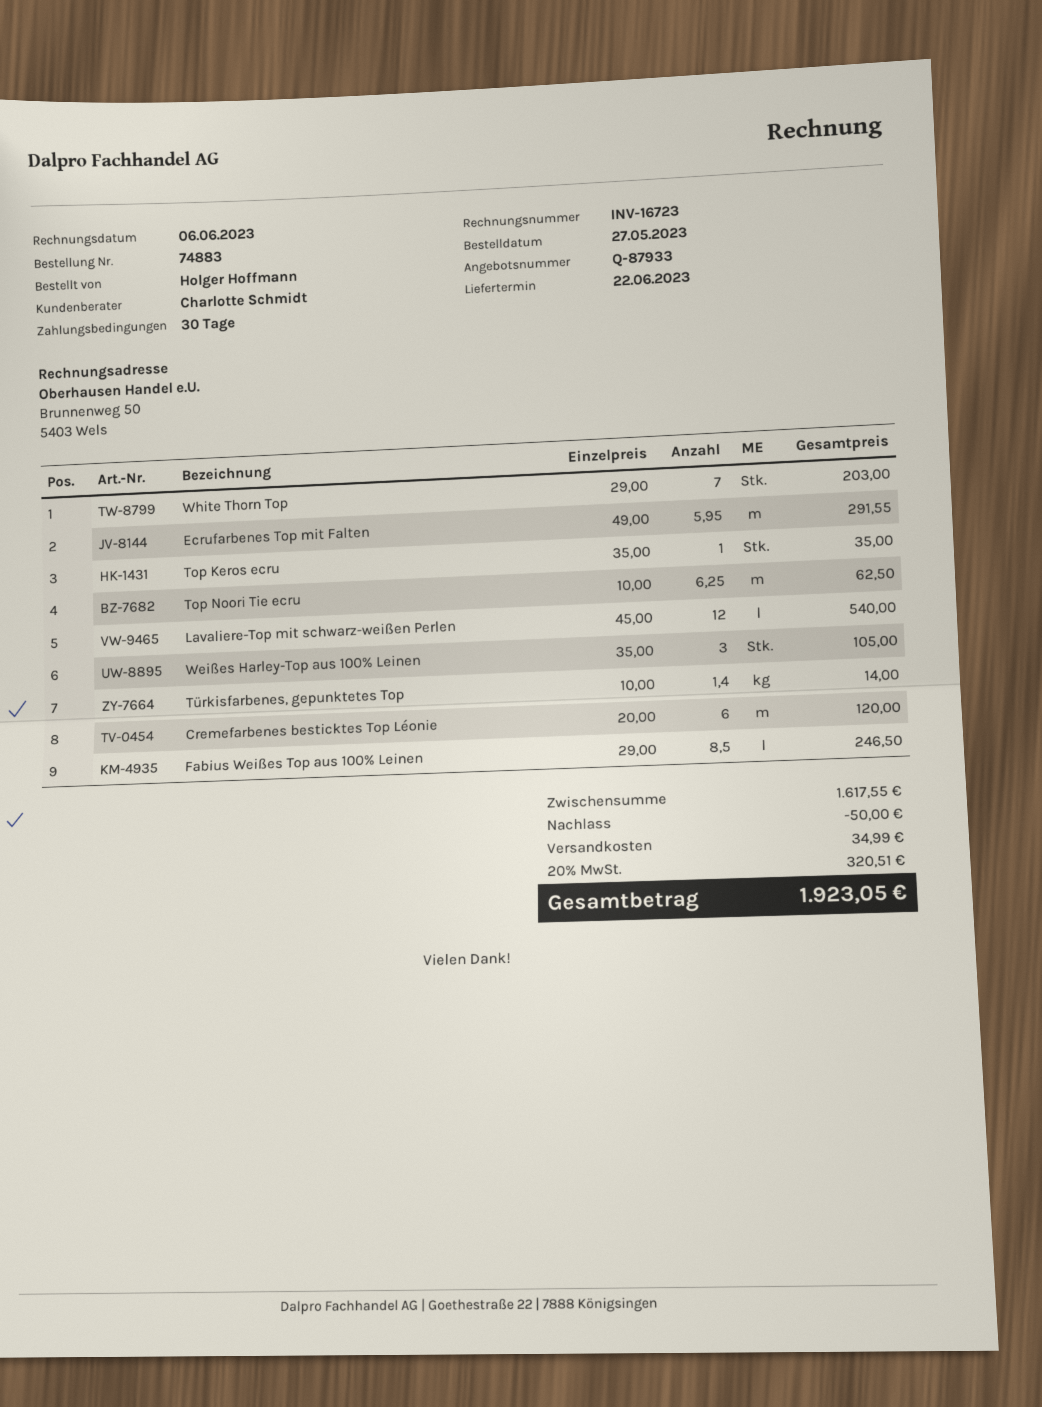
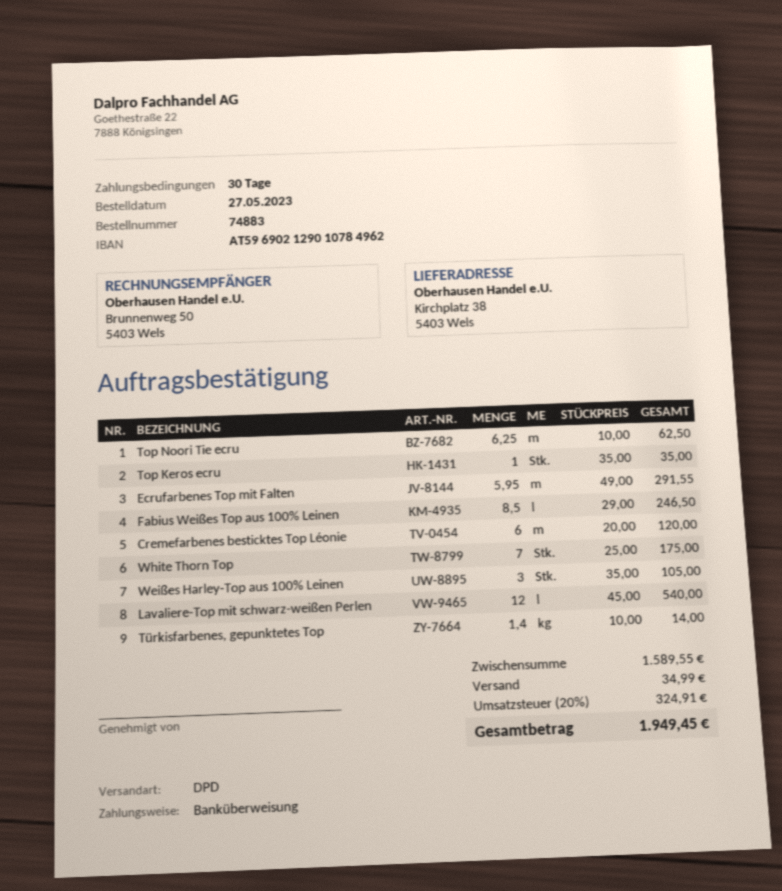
White Thorn Top: 7 x 29.00 = 203.00 -> 7 x 25.00 = 175.00
subtotal: 1617.55 -> 1589.55
discount: 50.00 -> none
tax: 20% = 320.51 -> 20% = 324.91
total: 1923.05 -> 1949.45

